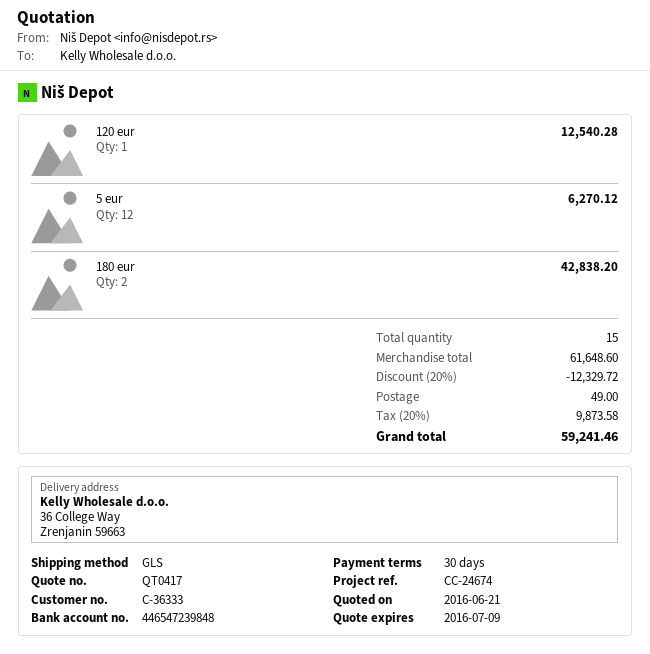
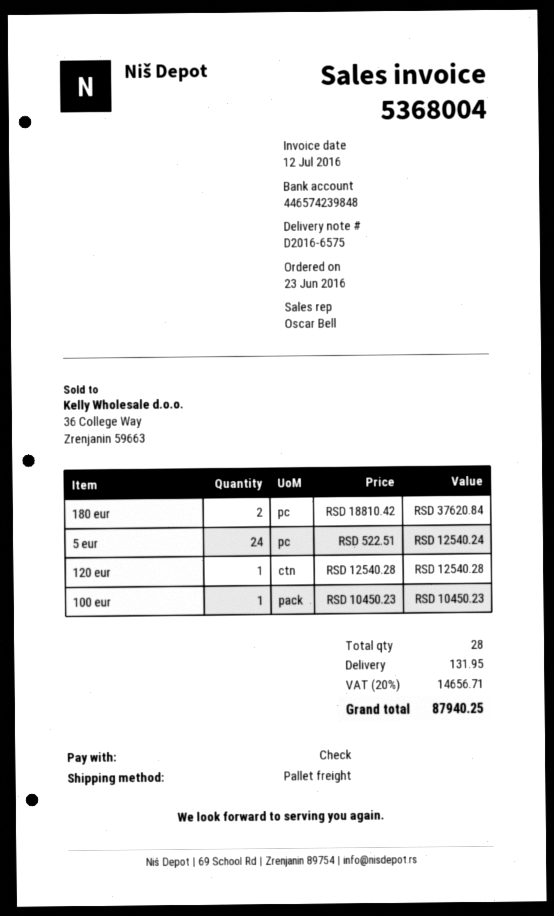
bank account: 446547239848 -> 446574239848
shipping method: GLS -> pallet freight
5 eur: 12 for 6270.12 -> 24 for 12540.24
180 eur: 2 for 42838.20 -> 2 for 37620.84
100 eur: none -> 1 for 10450.23
total quantity: 15 -> 28
discount: 20% = 12329.72 -> none
shipping: 49.00 -> 131.95
tax: 20% = 9873.58 -> 20% = 14656.71
total: 59241.46 -> 87940.25

